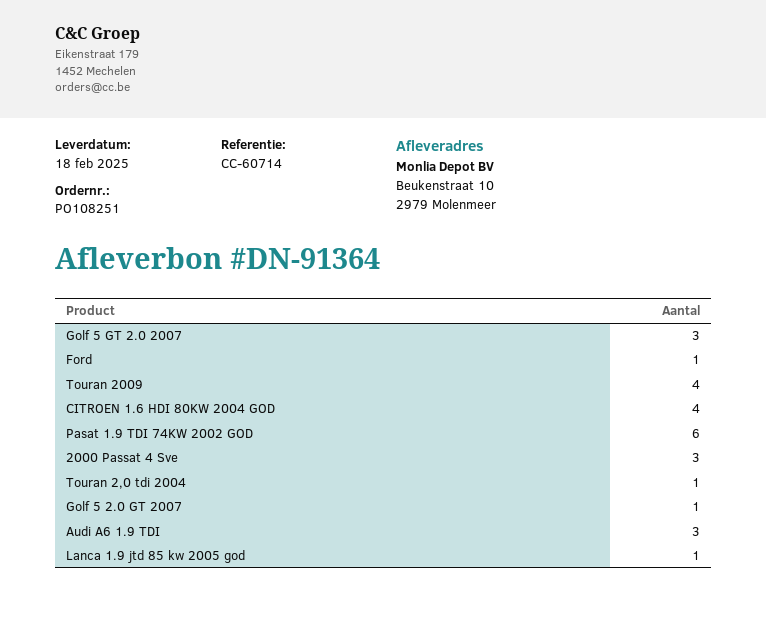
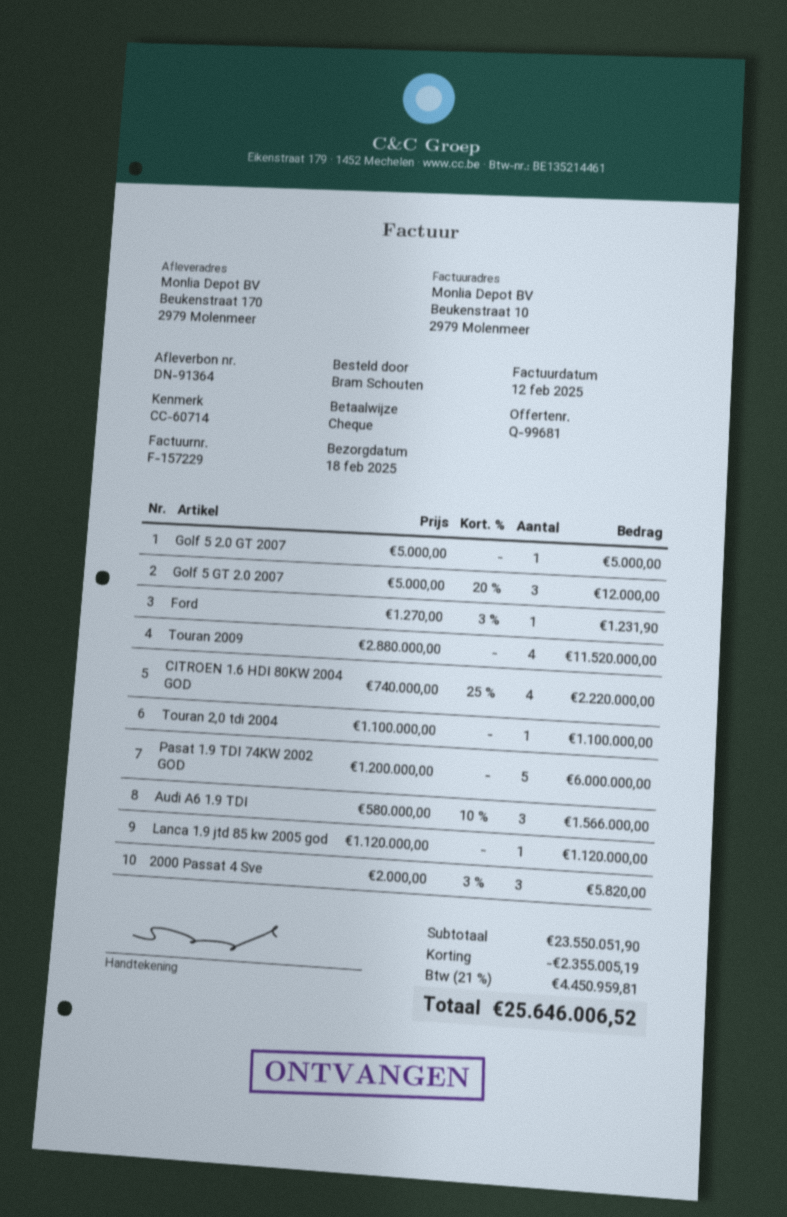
ship to: Beukenstraat 10, 2979 Molenmeer -> Beukenstraat 170, 2979 Molenmeer
Pasat 1.9 TDI 74KW 2002 GOD: 6 -> 5

